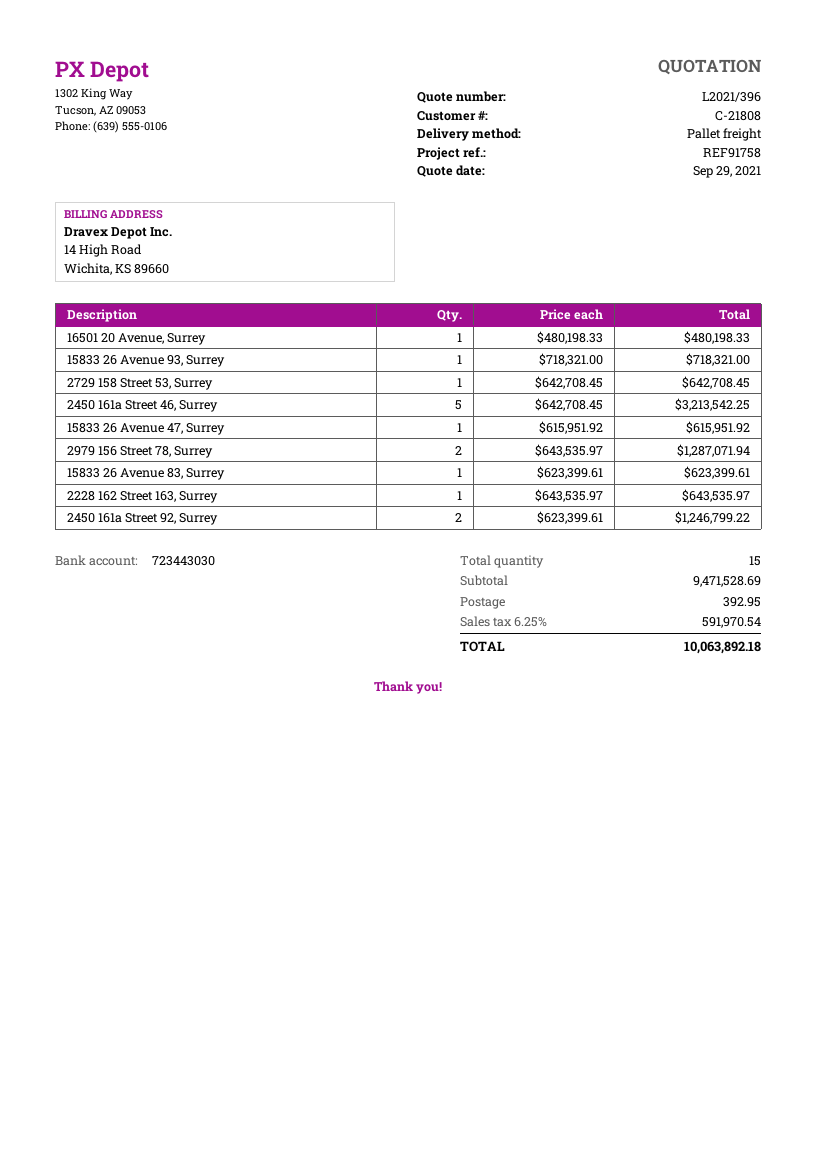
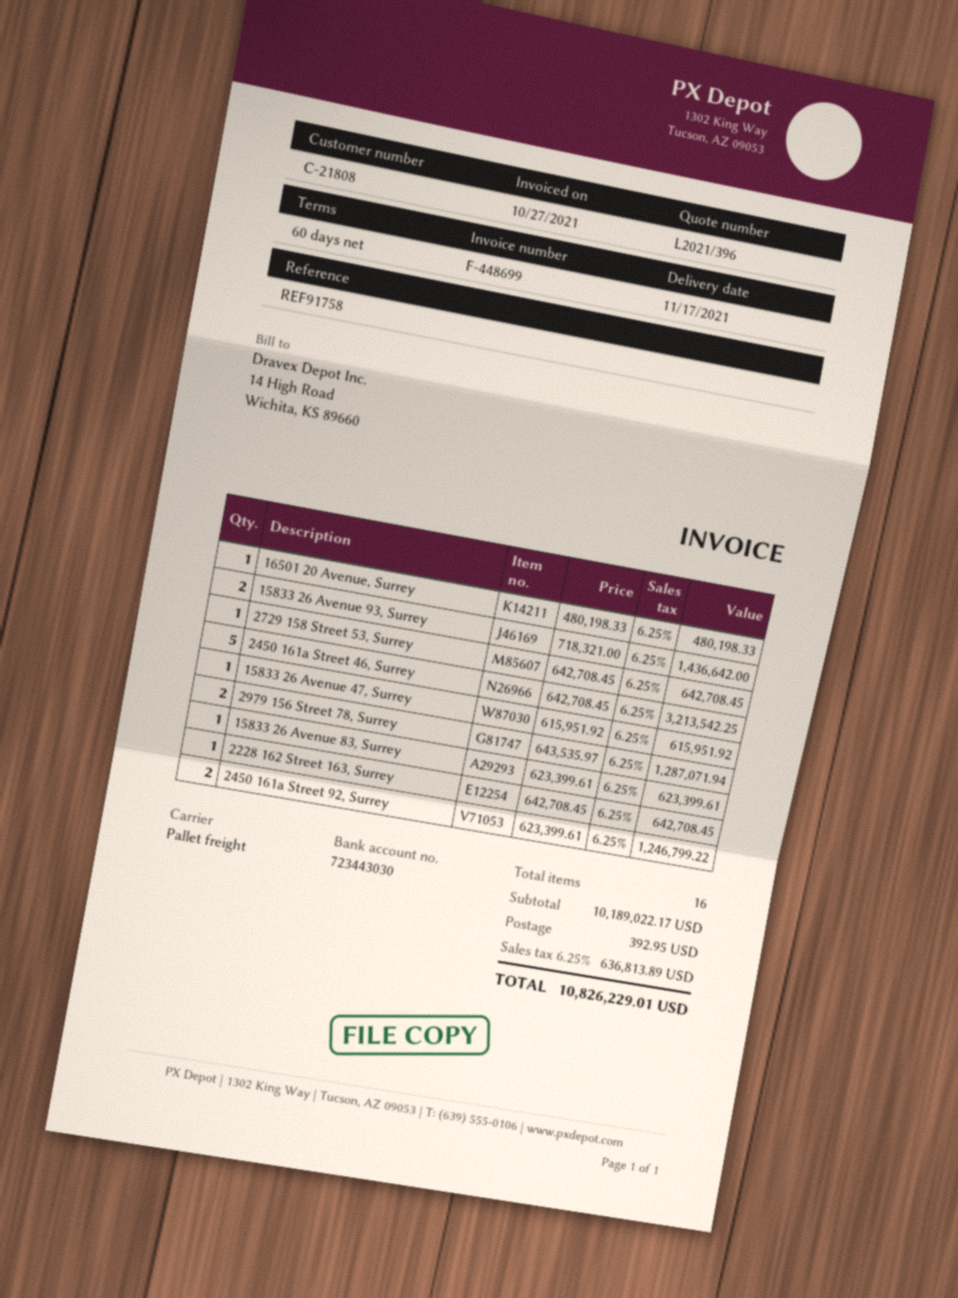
15833 26 Avenue 93, Surrey: 1 x 718321.00 = 718321.00 -> 2 x 718321.00 = 1436642.00
2228 162 Street 163, Surrey: 1 x 643535.97 = 643535.97 -> 1 x 642708.45 = 642708.45
total quantity: 15 -> 16
subtotal: 9471528.69 -> 10189022.17
tax: 6.25% = 591970.54 -> 6.25% = 636813.89
total: 10063892.18 -> 10826229.01

